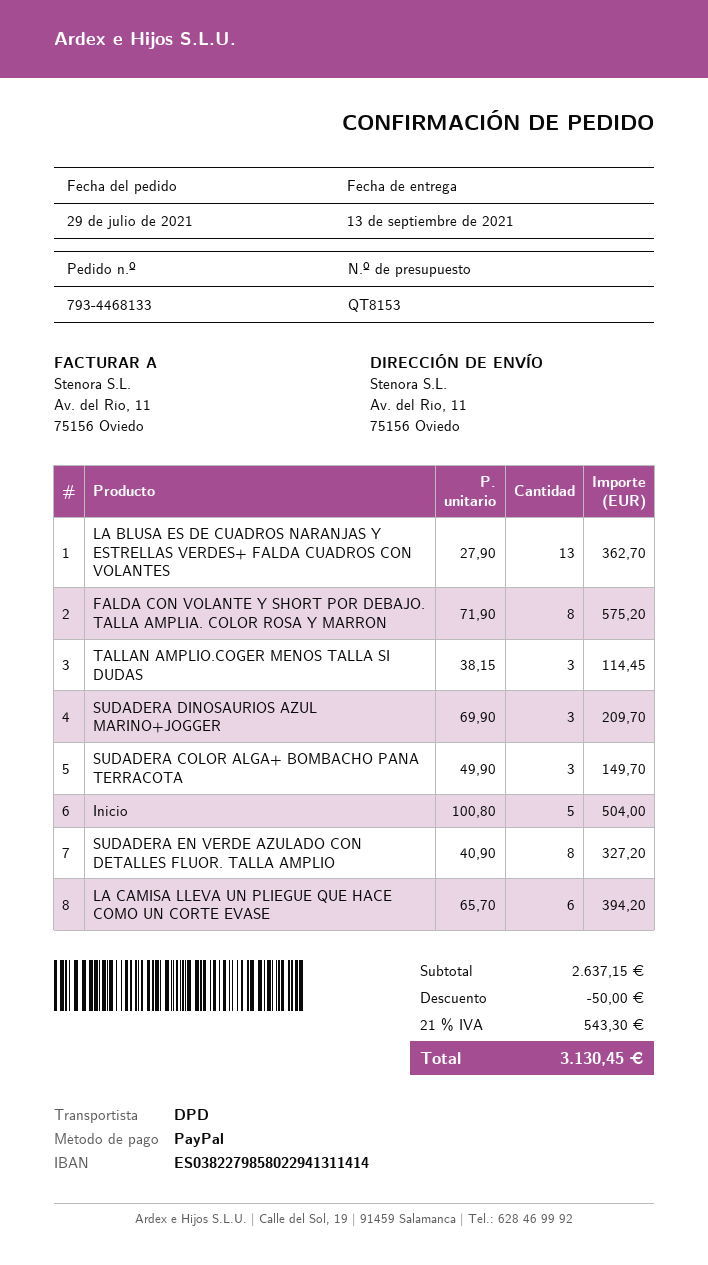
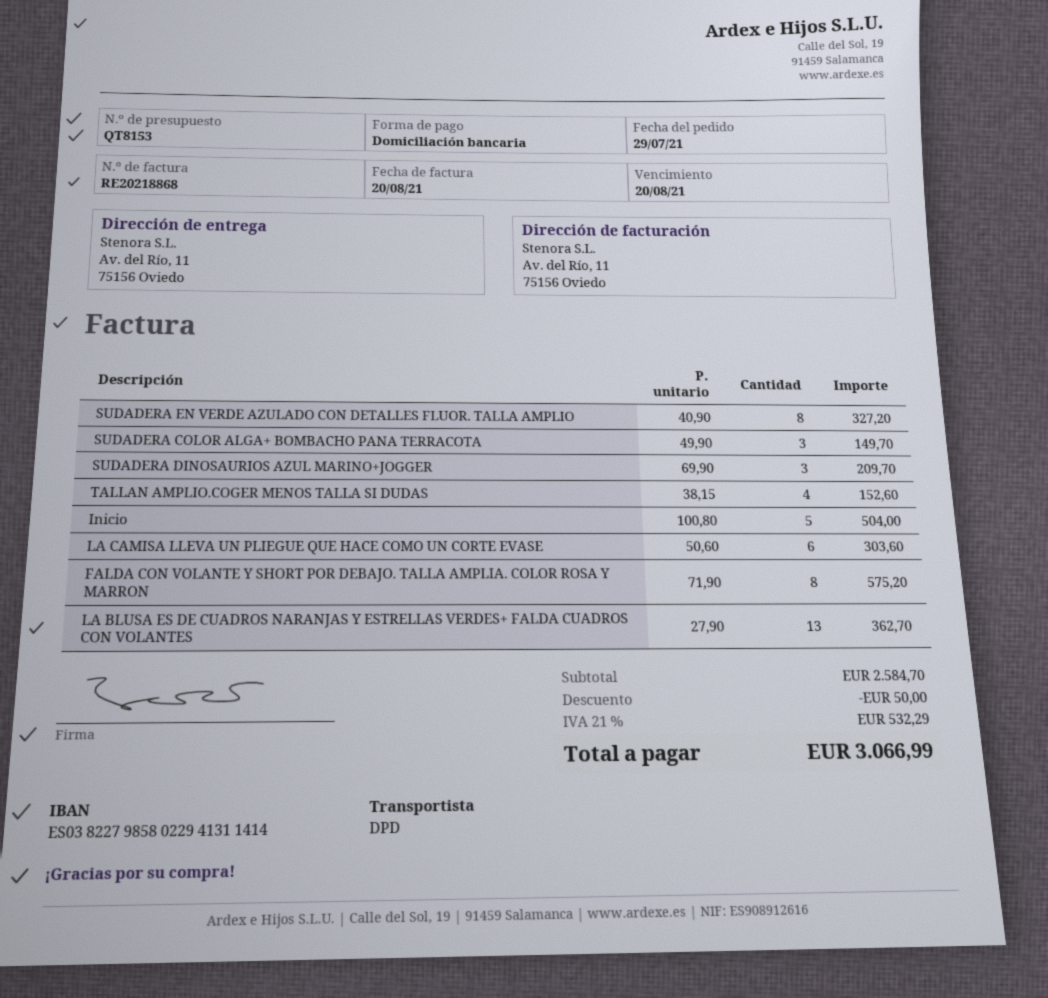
payment method: PayPal -> direct debit
TALLAN AMPLIO.COGER MENOS TALLA SI DUDAS: 3 x 38.15 = 114.45 -> 4 x 38.15 = 152.60
LA CAMISA LLEVA UN PLIEGUE QUE HACE COMO UN CORTE EVASE: 6 x 65.70 = 394.20 -> 6 x 50.60 = 303.60
subtotal: 2637.15 -> 2584.70
tax: 21% = 543.30 -> 21% = 532.29
total: 3130.45 -> 3066.99

